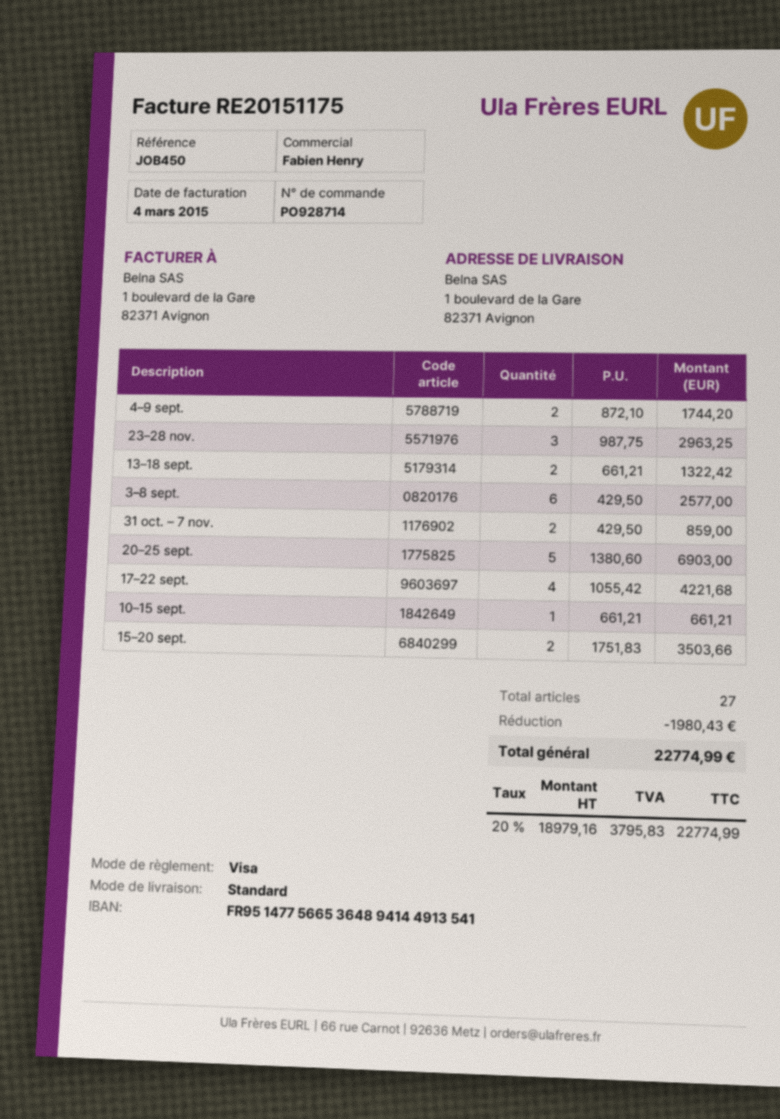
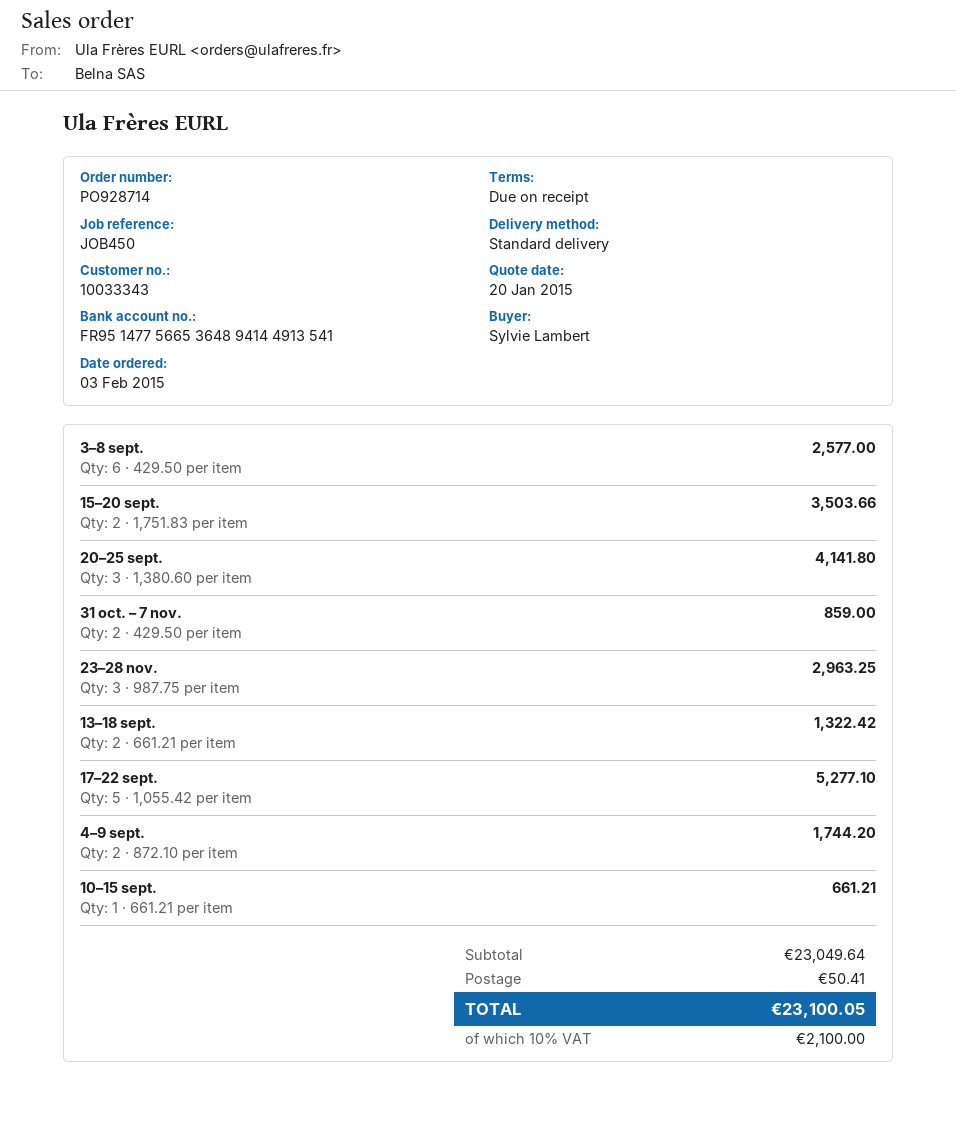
20–25 sept.: 5 x 1380.60 = 6903.00 -> 3 x 1380.60 = 4141.80
17–22 sept.: 4 x 1055.42 = 4221.68 -> 5 x 1055.42 = 5277.10
discount: 1980.43 -> none
shipping: none -> 50.41
tax: 20% = 3795.83 -> 10% = 2100.00
total: 22774.99 -> 23100.05

